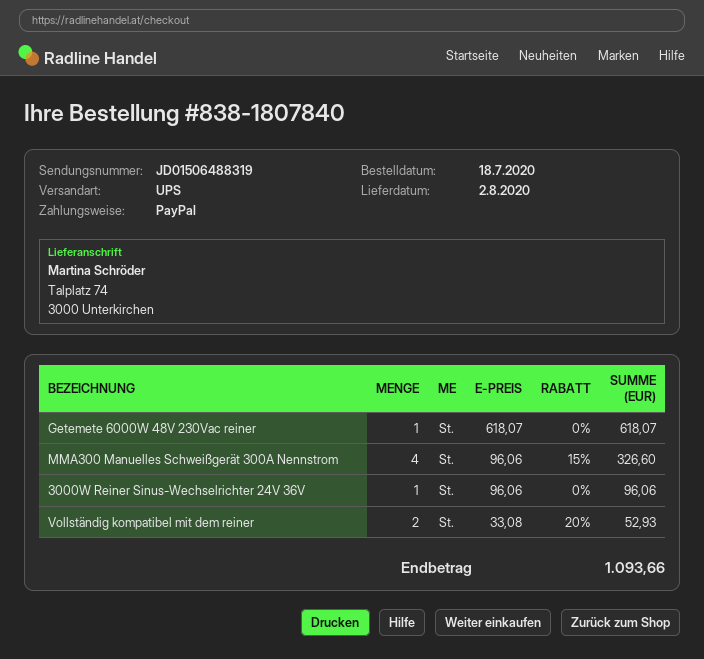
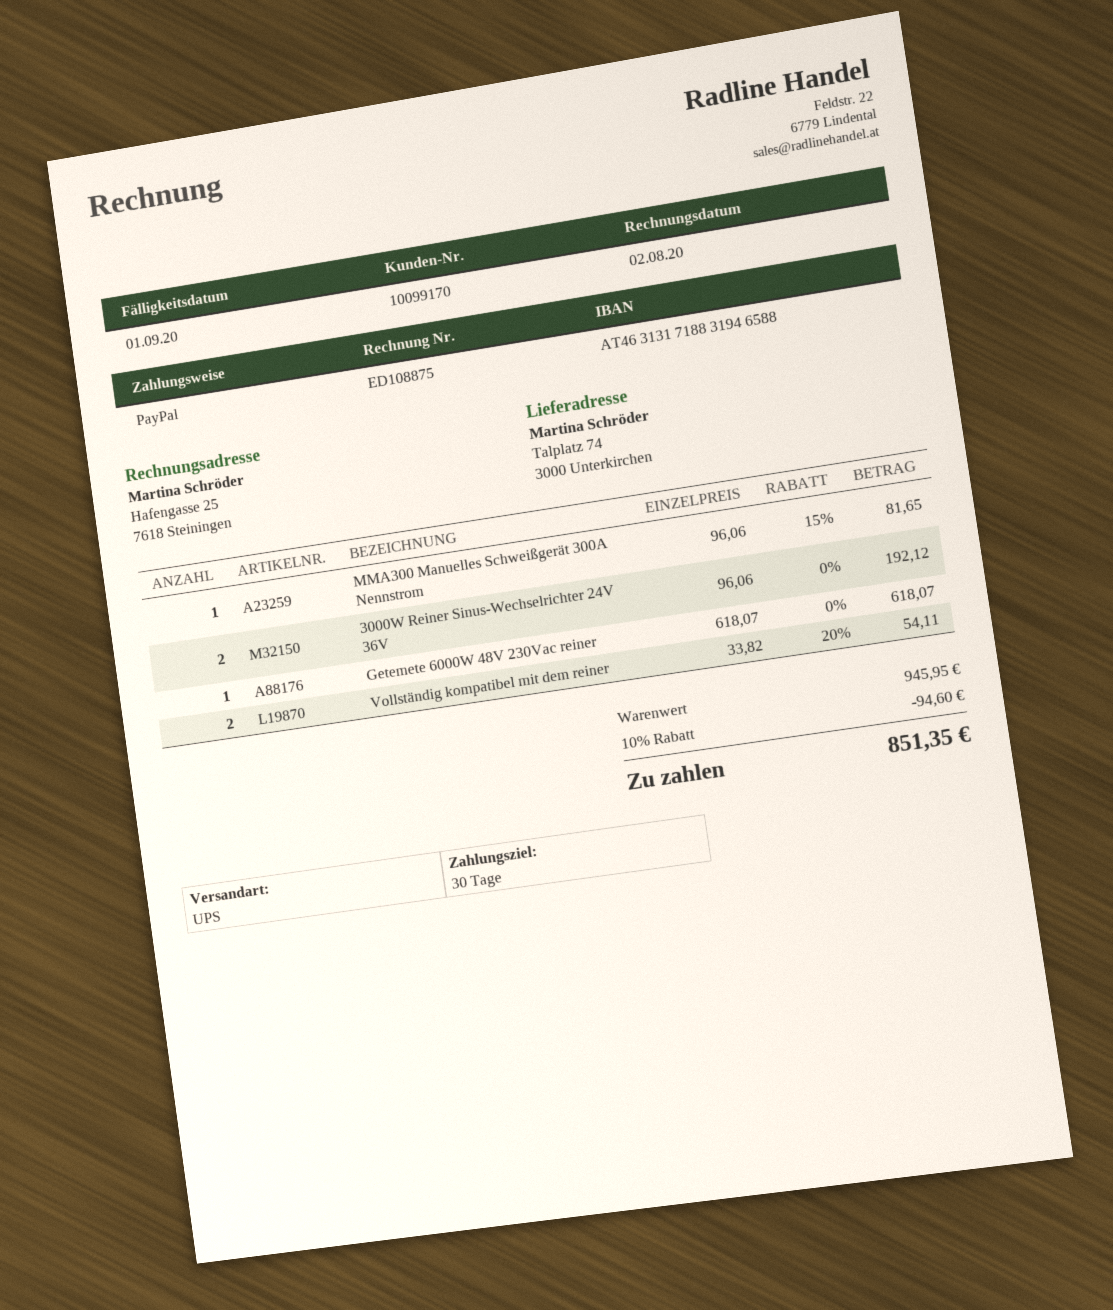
MMA300 Manuelles Schweißgerät 300A Nennstrom: 4 x 96.06 - 15% = 326.60 -> 1 x 96.06 - 15% = 81.65
3000W Reiner Sinus-Wechselrichter 24V 36V: 1 x 96.06 = 96.06 -> 2 x 96.06 = 192.12
Vollständig kompatibel mit dem reiner: 2 x 33.08 - 20% = 52.93 -> 2 x 33.82 - 20% = 54.11
discount: none -> 10% = 94.60
total: 1093.66 -> 851.35

